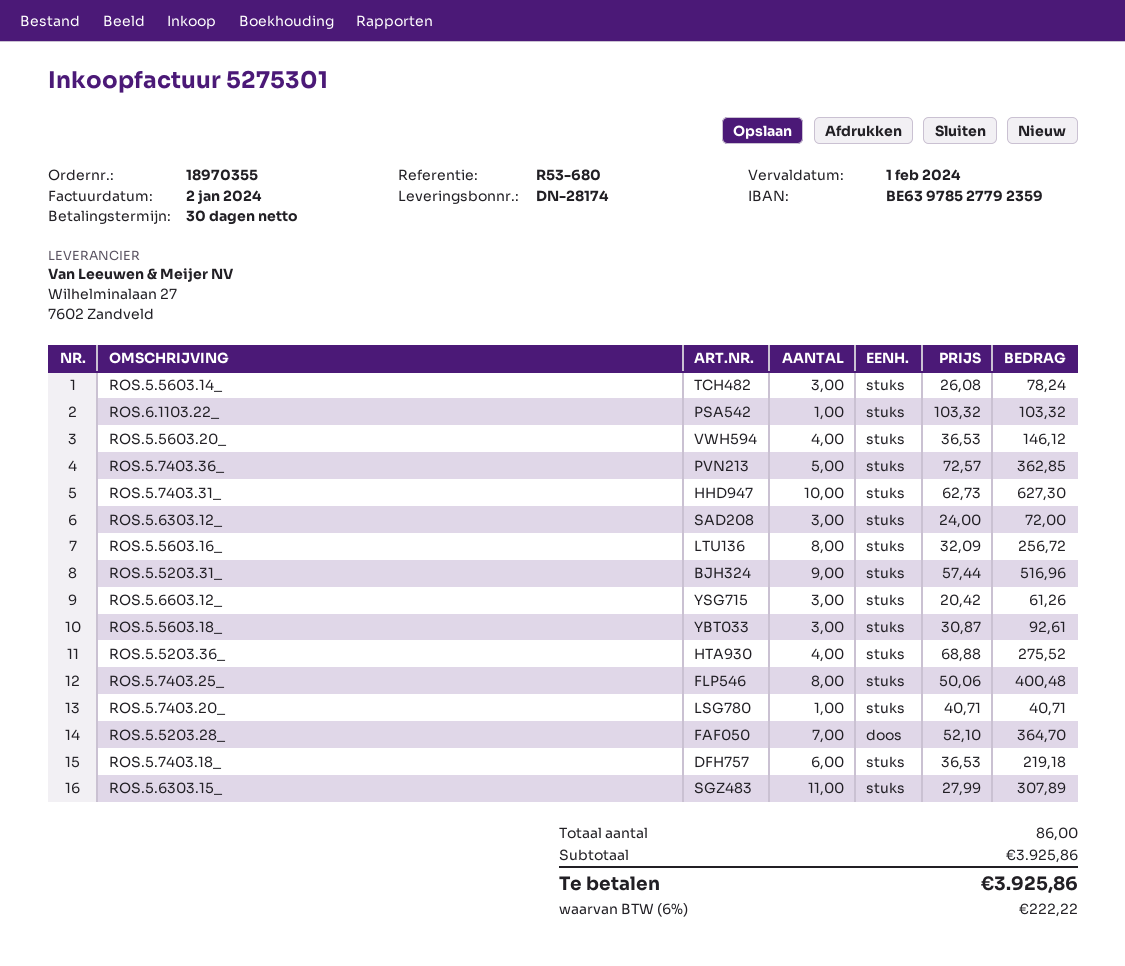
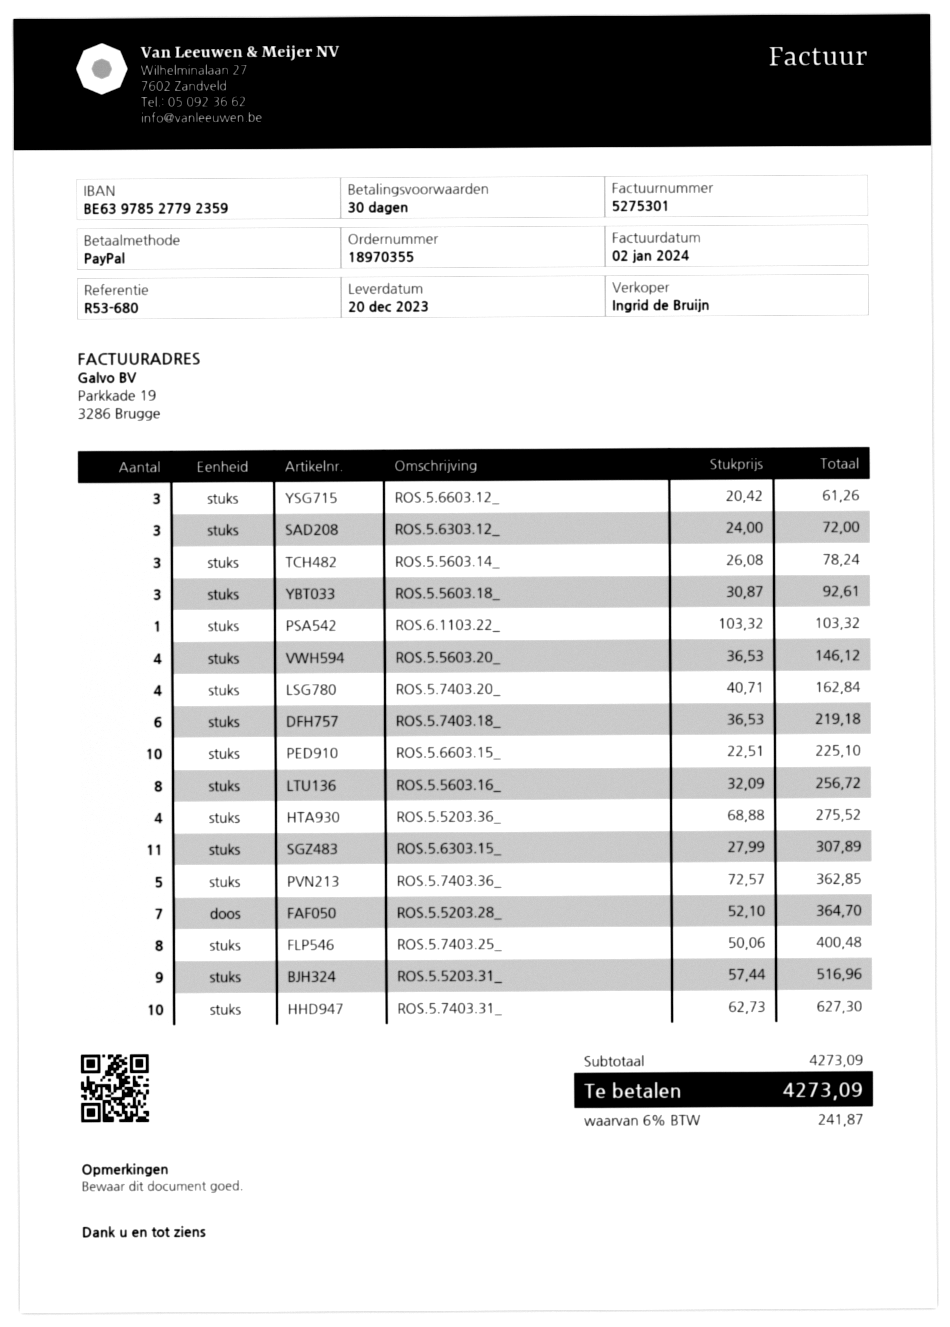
ROS.5.7403.20_: 1 x 40.71 = 40.71 -> 4 x 40.71 = 162.84
ROS.5.6603.15_: none -> 10 x 22.51 = 225.10
subtotal: 3925.86 -> 4273.09
tax: 6% = 222.22 -> 6% = 241.87
total: 3925.86 -> 4273.09

